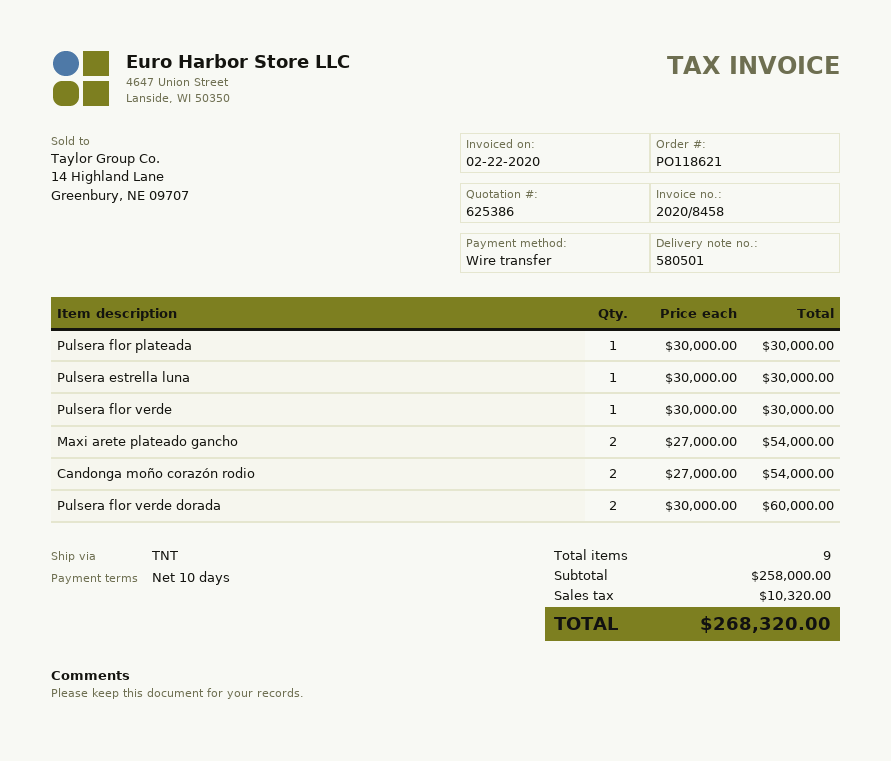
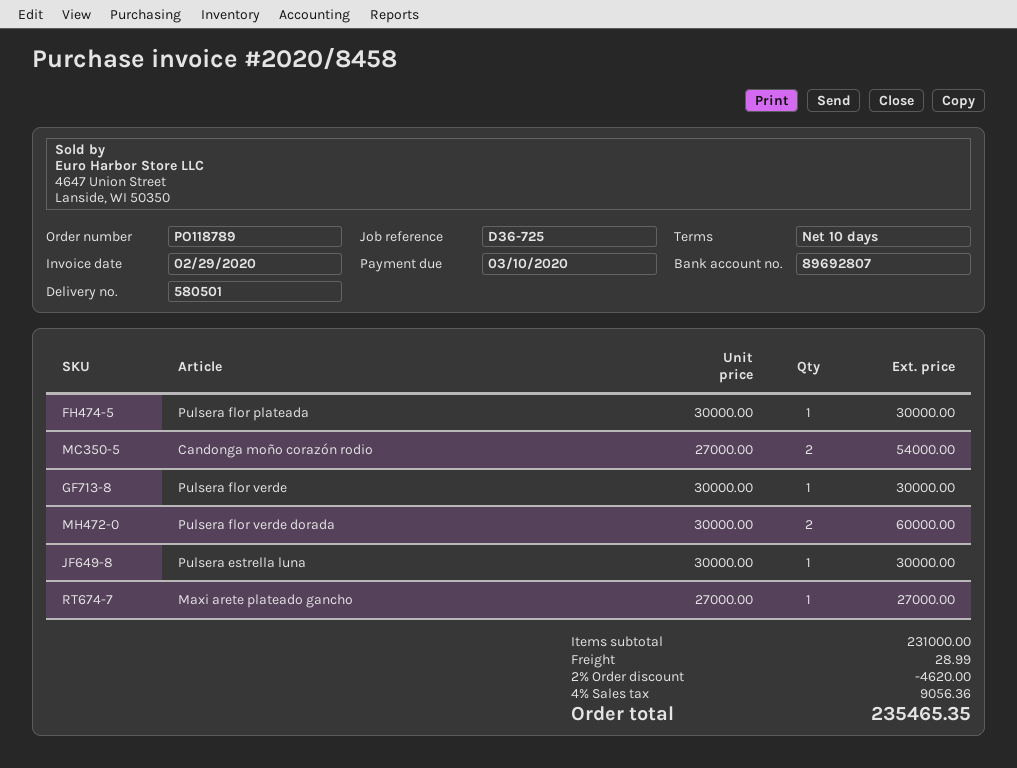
order number: PO118621 -> PO118789
invoice date: 2020-02-22 -> 2020-02-29
Maxi arete plateado gancho: 2 x 27000.00 = 54000.00 -> 1 x 27000.00 = 27000.00
subtotal: 258000.00 -> 231000.00
discount: none -> 2% = 4620.00
shipping: none -> 28.99
tax: 10320.00 -> 9056.36
total: 268320.00 -> 235465.35

